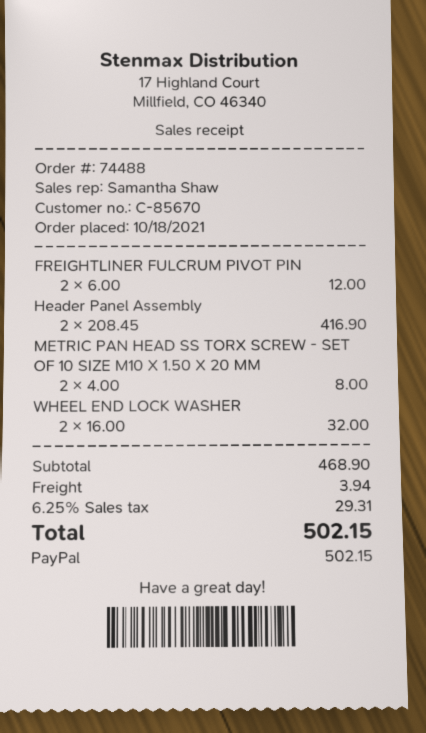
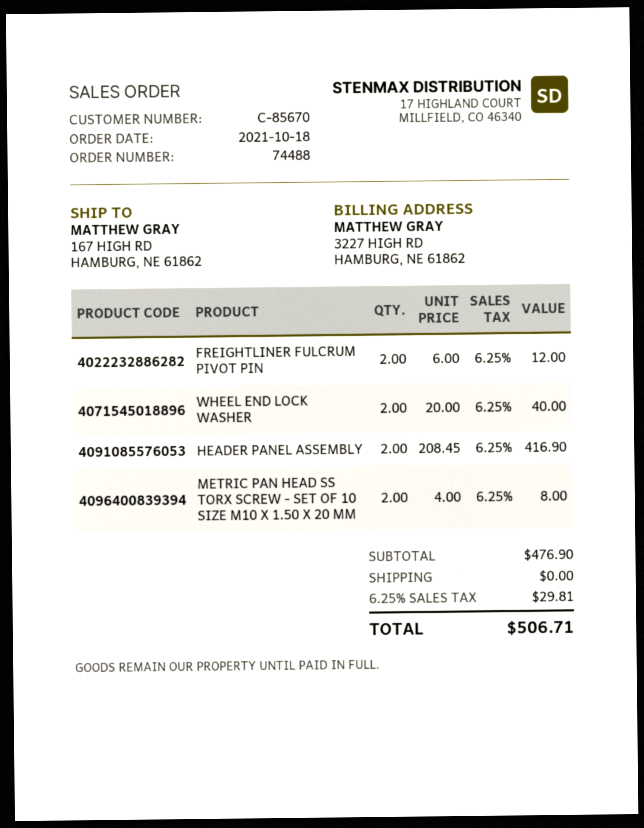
WHEEL END LOCK WASHER: 2 x 16.00 = 32.00 -> 2 x 20.00 = 40.00
subtotal: 468.90 -> 476.90
shipping: 3.94 -> 0.00
tax: 6.25% = 29.31 -> 6.25% = 29.81
total: 502.15 -> 506.71

